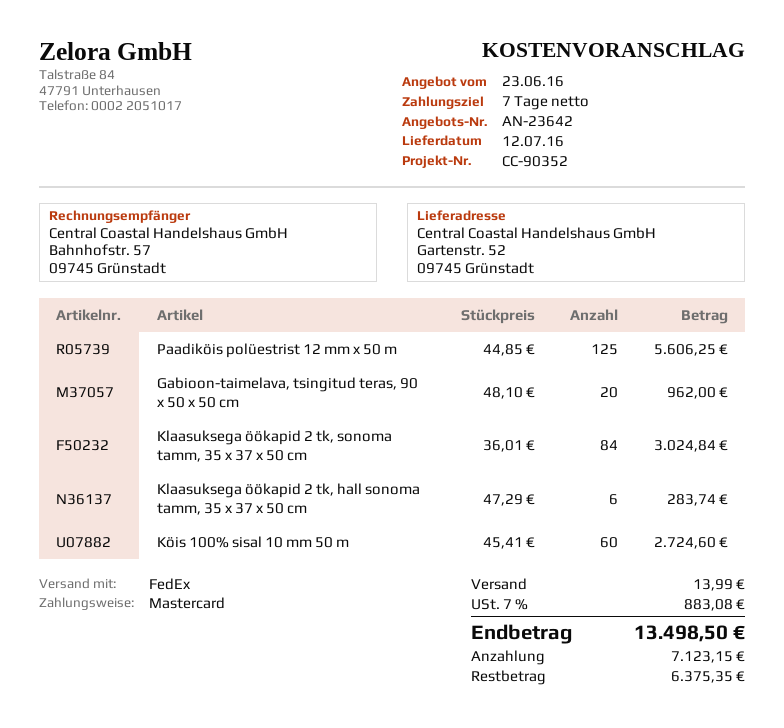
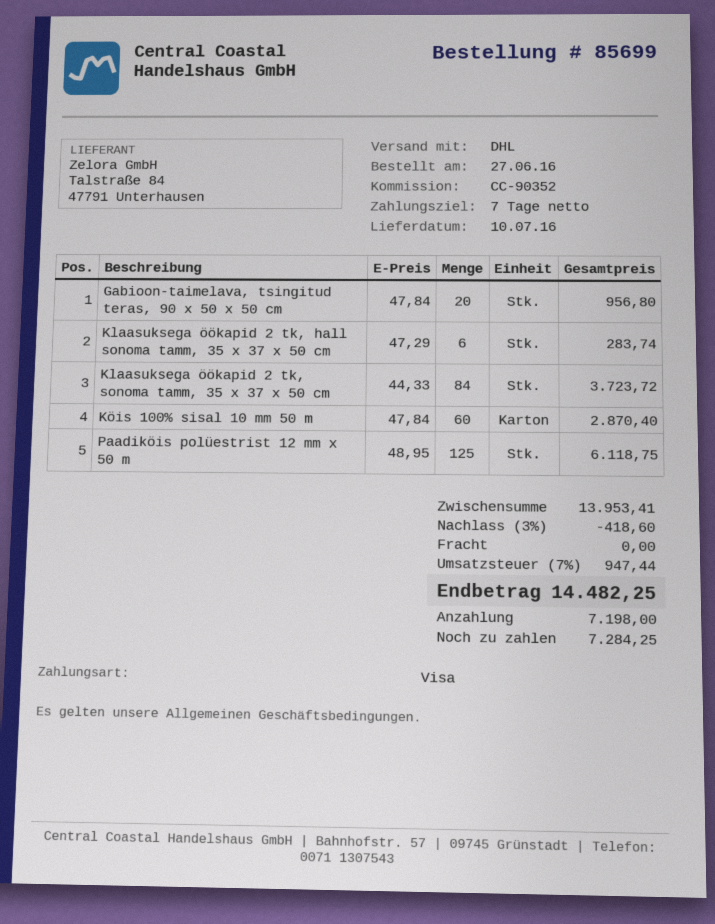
delivery date: 2016-07-12 -> 2016-07-10
payment method: Mastercard -> Visa
shipping method: FedEx -> DHL
Paadiköis polüestrist 12 mm x 50 m: 125 x 44.85 = 5606.25 -> 125 x 48.95 = 6118.75
Gabioon-taimelava, tsingitud teras, 90 x 50 x 50 cm: 20 x 48.10 = 962.00 -> 20 x 47.84 = 956.80
Klaasuksega öökapid 2 tk, sonoma tamm, 35 x 37 x 50 cm: 84 x 36.01 = 3024.84 -> 84 x 44.33 = 3723.72
Köis 100% sisal 10 mm 50 m: 60 x 45.41 = 2724.60 -> 60 x 47.84 = 2870.40
discount: none -> 3% = 418.60
shipping: 13.99 -> 0.00
tax: 7% = 883.08 -> 7% = 947.44
total: 13498.50 -> 14482.25
deposit: 7123.15 -> 7198.00
balance: 6375.35 -> 7284.25

